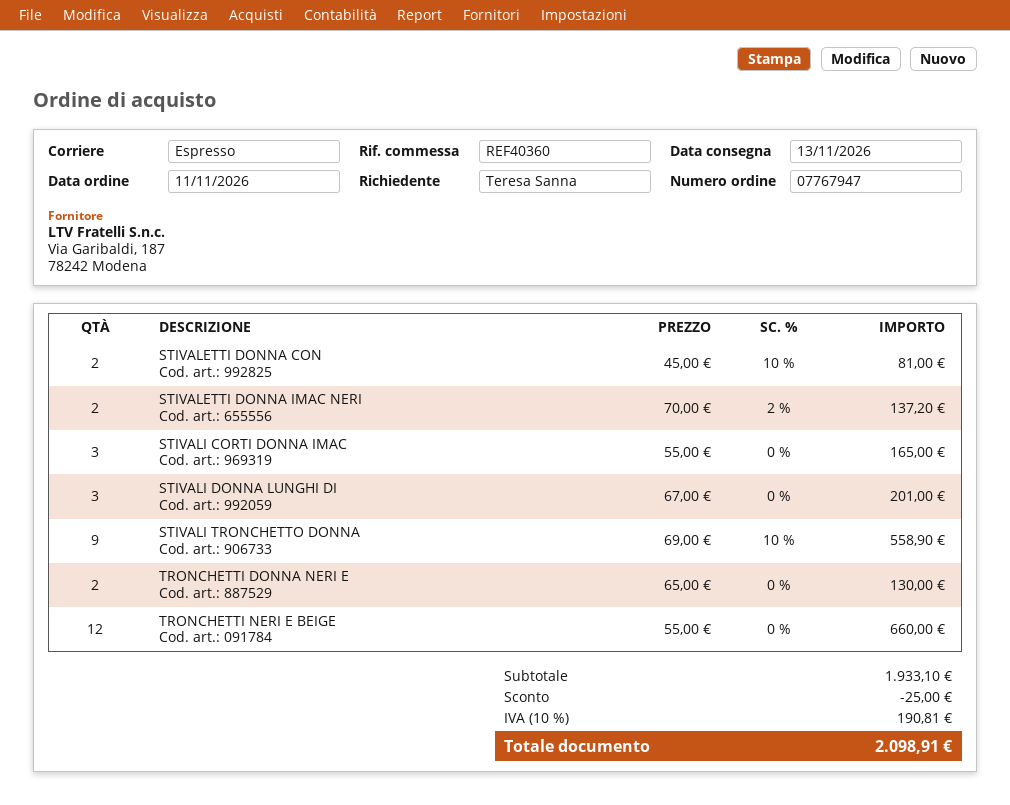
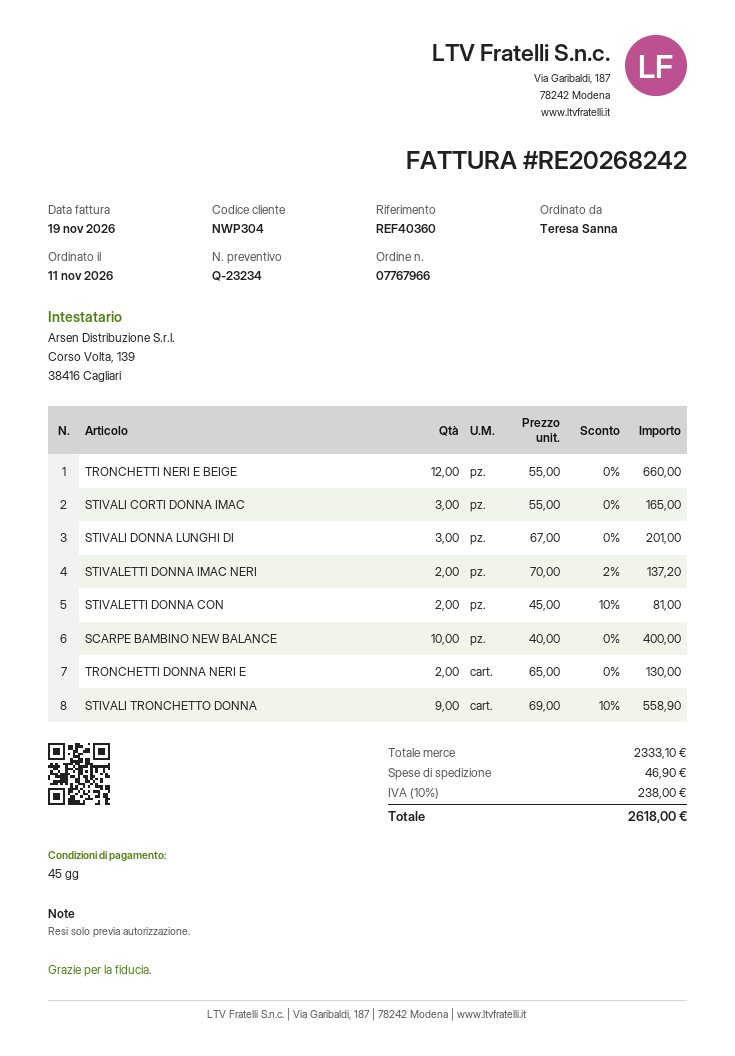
order number: 07767947 -> 07767966
SCARPE BAMBINO NEW BALANCE: none -> 10 x 40.00 = 400.00
subtotal: 1933.10 -> 2333.10
discount: 25.00 -> none
shipping: none -> 46.90
tax: 10% = 190.81 -> 10% = 238.00
total: 2098.91 -> 2618.00

